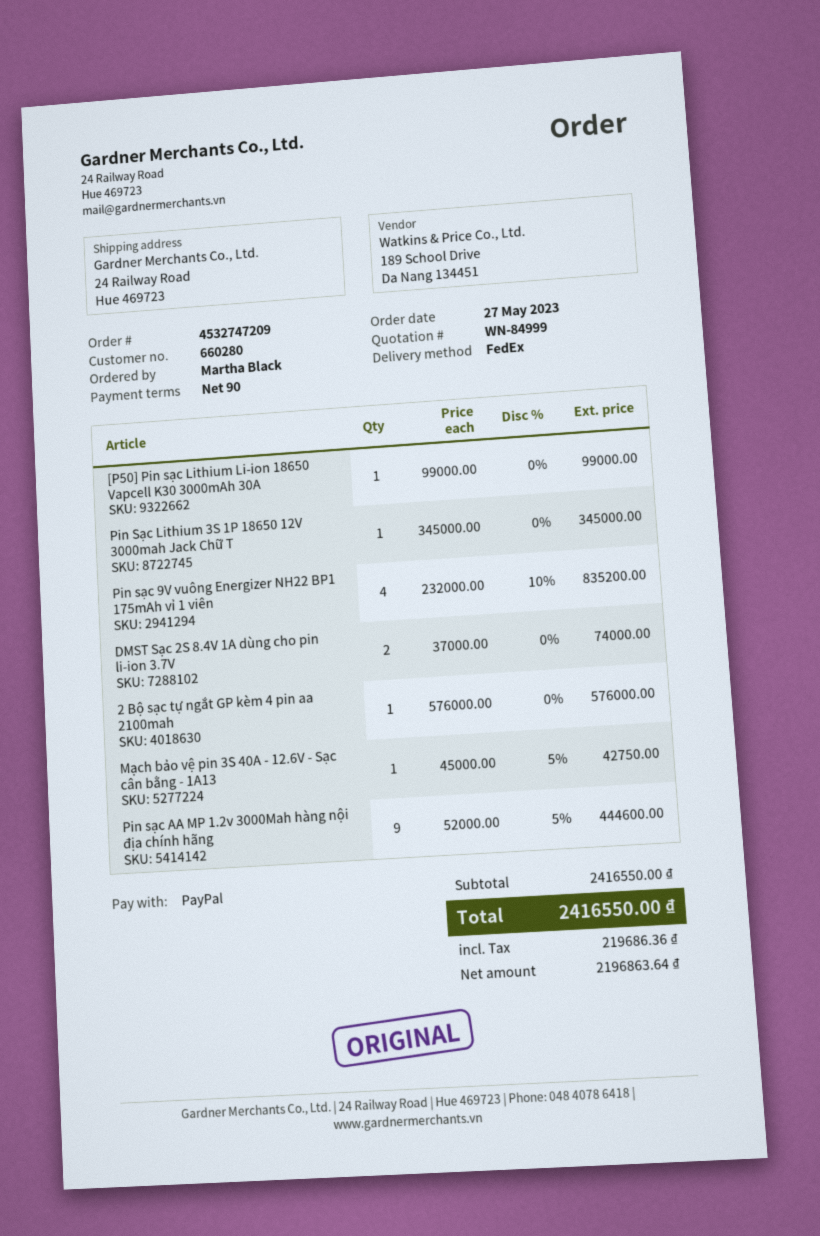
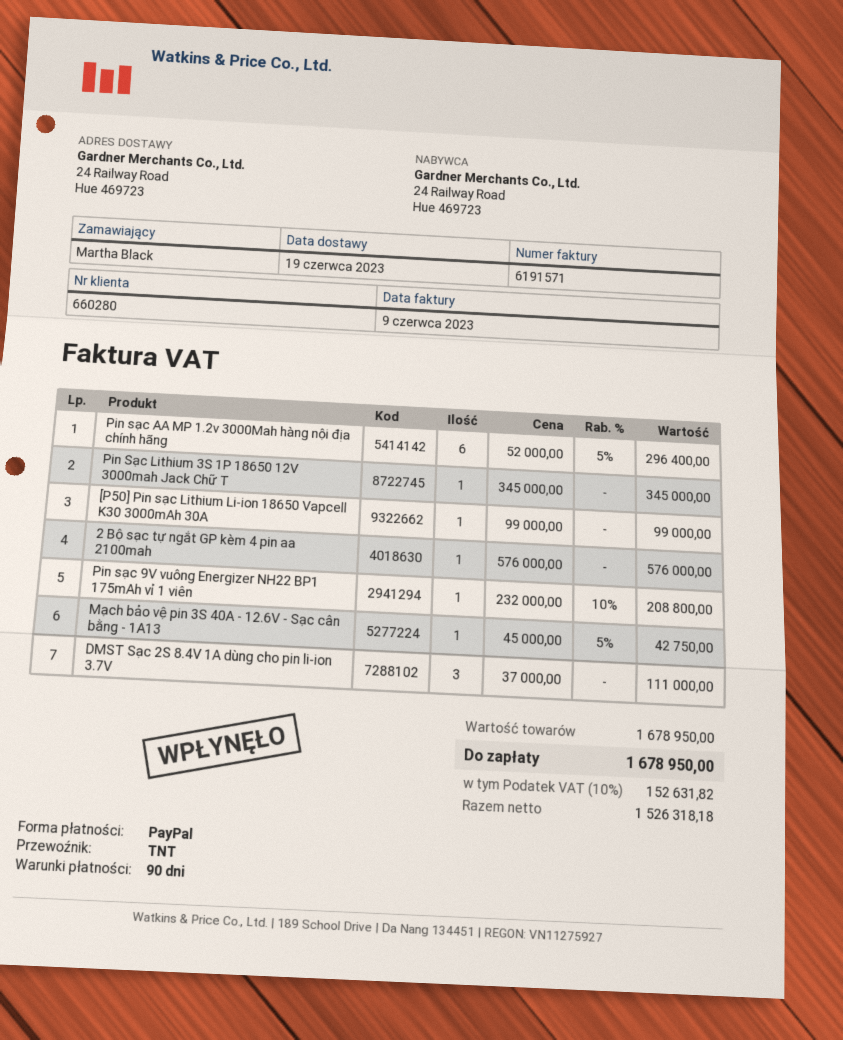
shipping method: FedEx -> TNT
Pin sạc 9V vuông Energizer NH22 BP1 175mAh vỉ 1 viên: 4 x 232000.00 - 10% = 835200.00 -> 1 x 232000.00 - 10% = 208800.00
DMST Sạc 2S 8.4V 1A dùng cho pin li-ion 3.7V: 2 x 37000.00 = 74000.00 -> 3 x 37000.00 = 111000.00
Pin sạc AA MP 1.2v 3000Mah hàng nội địa chính hãng: 9 x 52000.00 - 5% = 444600.00 -> 6 x 52000.00 - 5% = 296400.00
subtotal: 2416550.00 -> 1678950.00
net: 2196863.64 -> 1526318.18
tax: 219686.36 -> 152631.82
total: 2416550.00 -> 1678950.00

